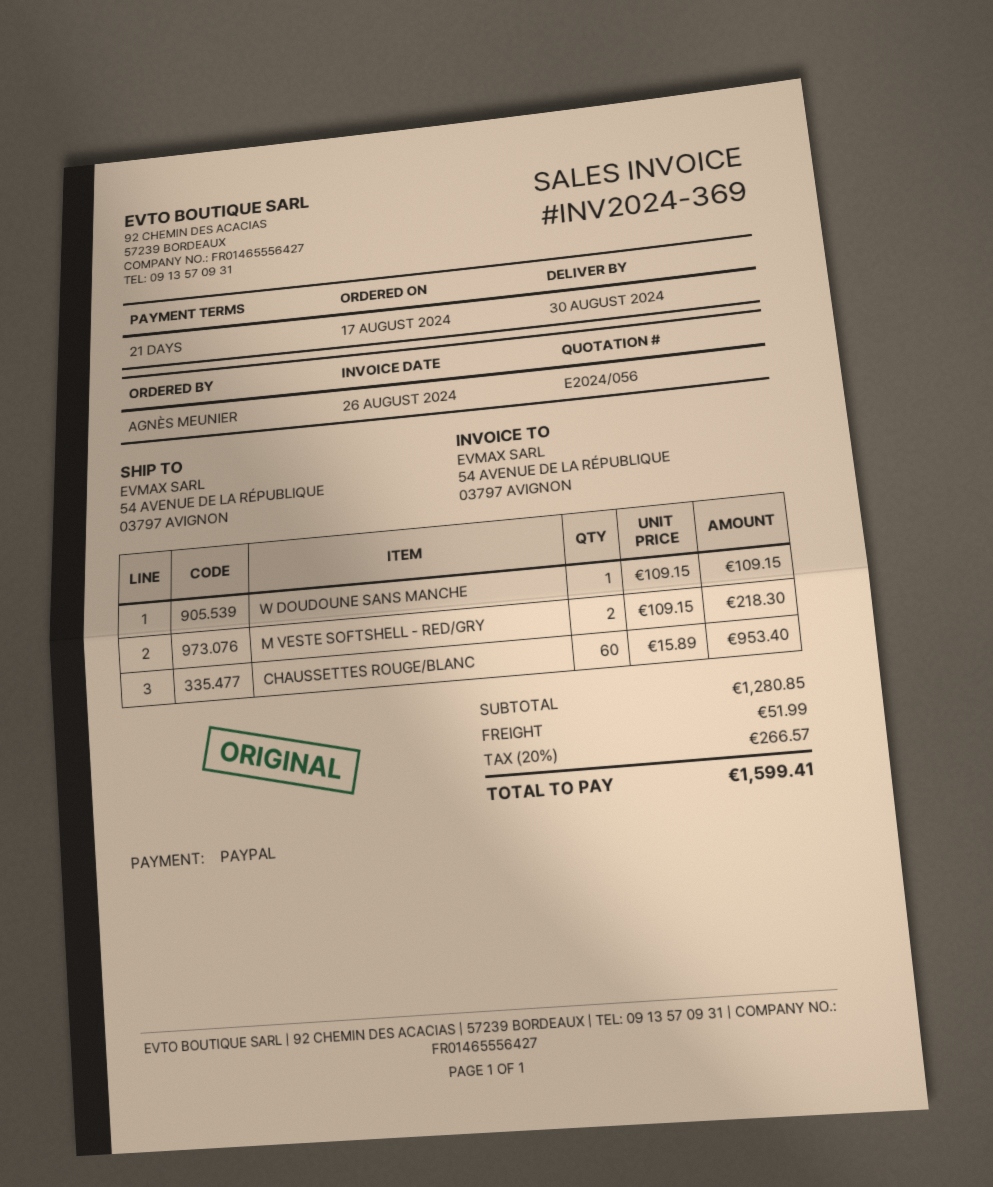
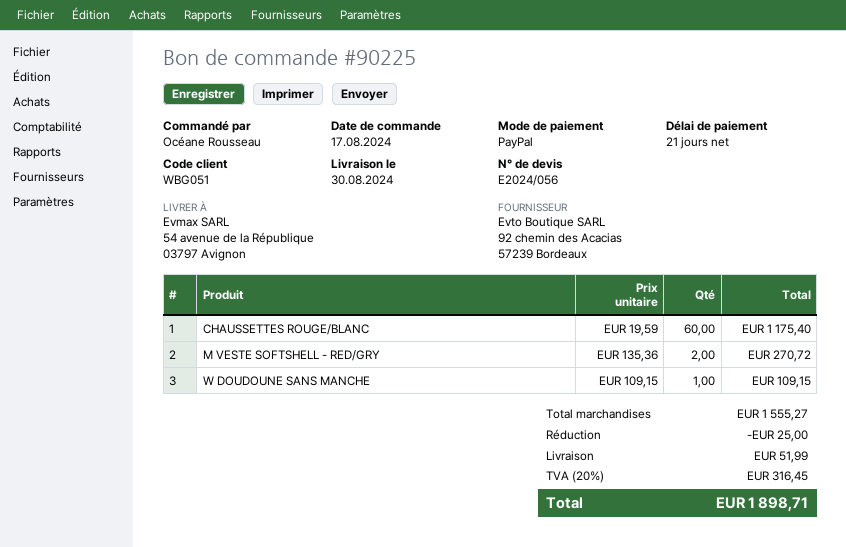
ordered by: AGNÈS MEUNIER -> Océane Rousseau
M VESTE SOFTSHELL - RED/GRY: 2 x 109.15 = 218.30 -> 2 x 135.36 = 270.72
CHAUSSETTES ROUGE/BLANC: 60 x 15.89 = 953.40 -> 60 x 19.59 = 1175.40
subtotal: 1280.85 -> 1555.27
discount: none -> 25.00
tax: 20% = 266.57 -> 20% = 316.45
total: 1599.41 -> 1898.71

